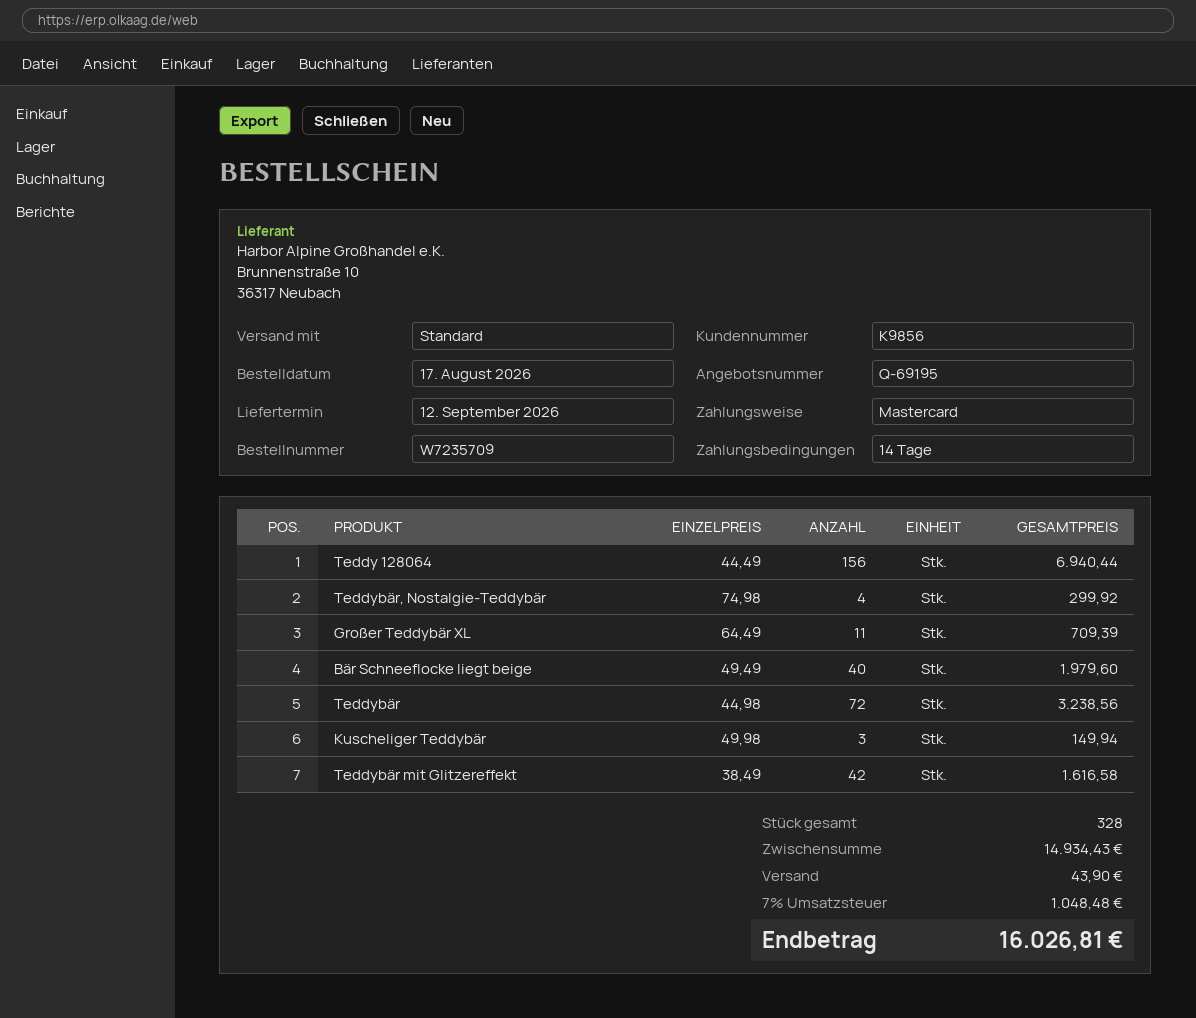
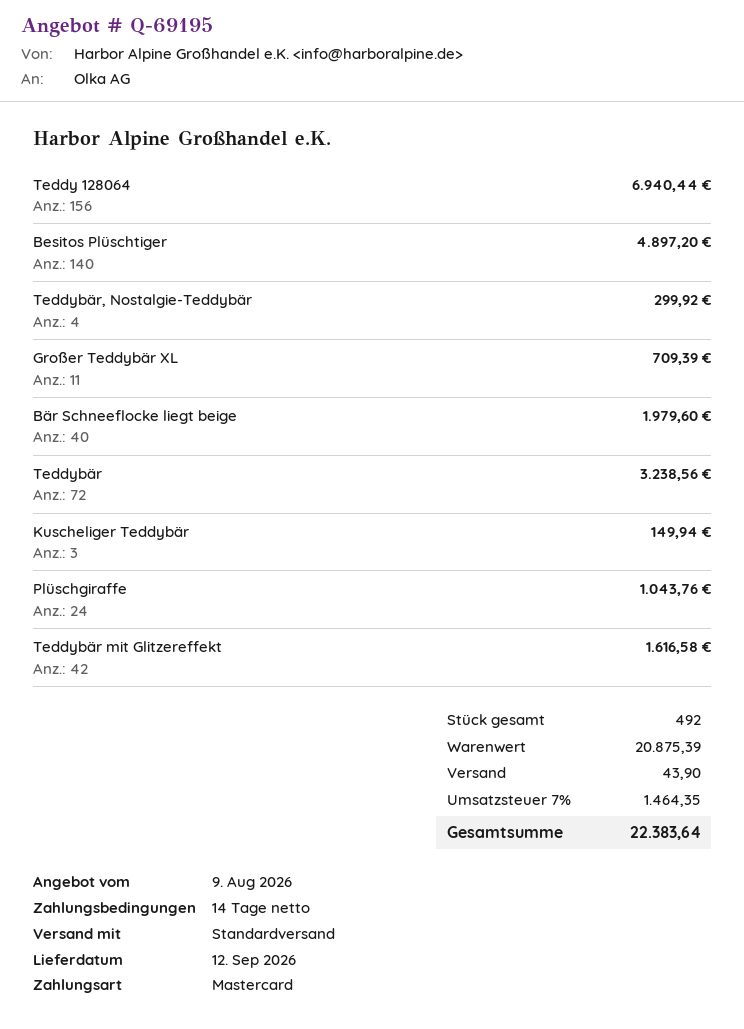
Besitos Plüschtiger: none -> 140 for 4897.20
Plüschgiraffe: none -> 24 for 1043.76
total quantity: 328 -> 492
subtotal: 14934.43 -> 20875.39
tax: 7% = 1048.48 -> 7% = 1464.35
total: 16026.81 -> 22383.64

